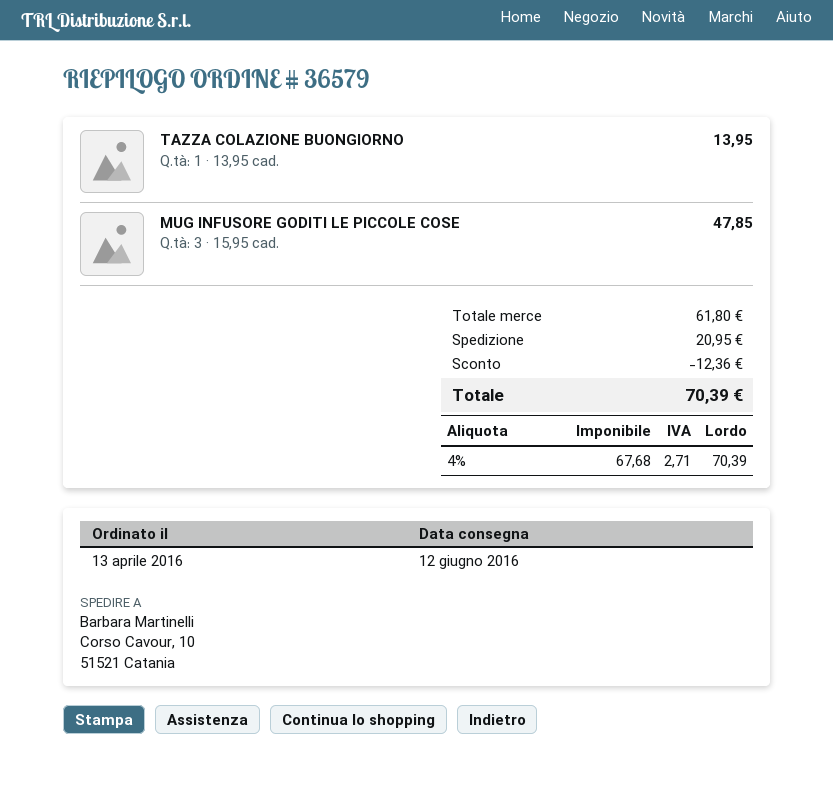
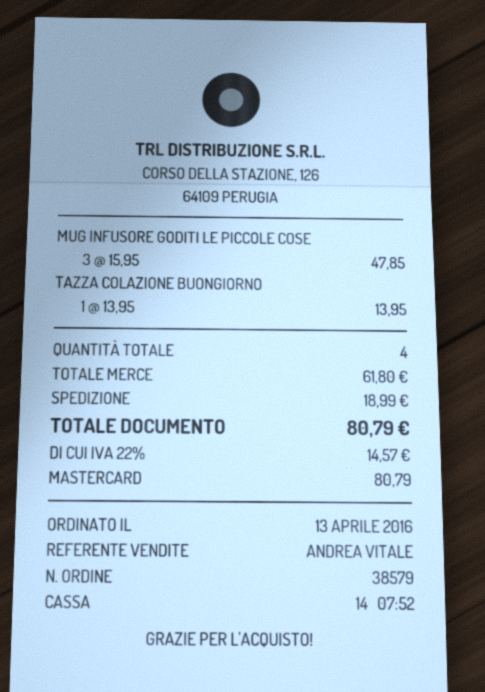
order number: 36579 -> 38579
discount: 12.36 -> none
shipping: 20.95 -> 18.99
tax: 4% = 2.71 -> 22% = 14.57
total: 70.39 -> 80.79

